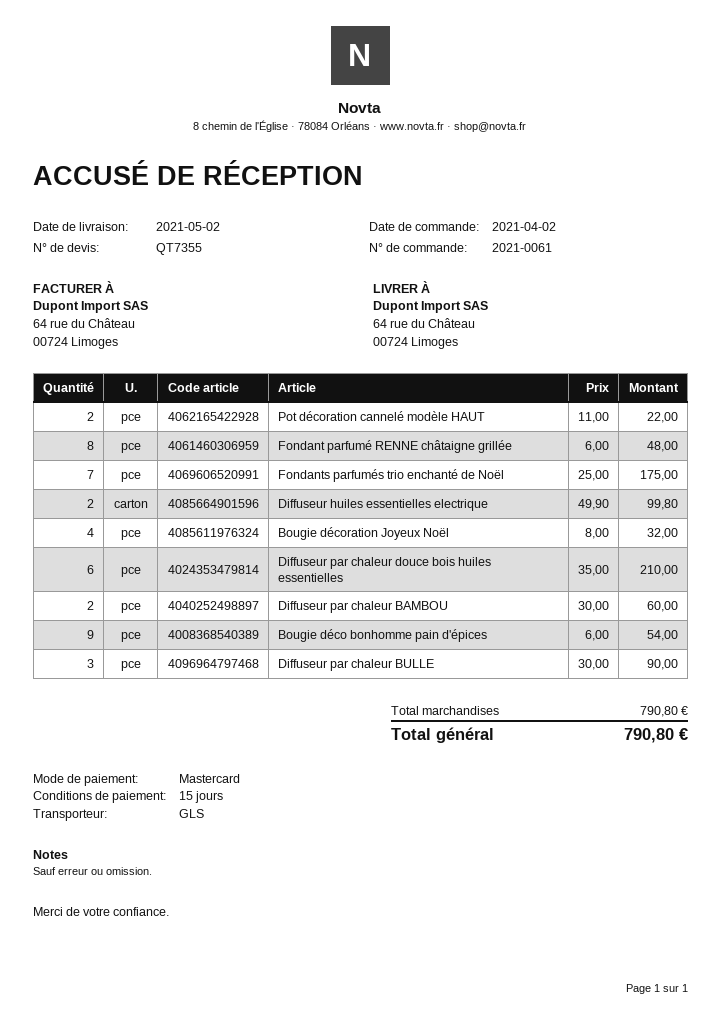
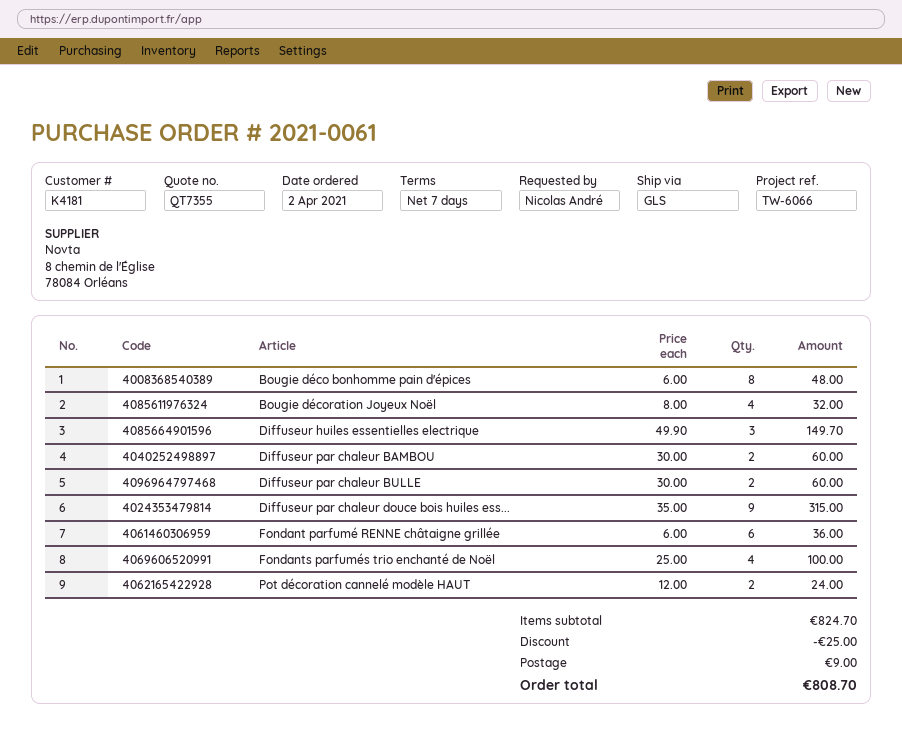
payment terms: 15 days -> 7 days
Pot décoration cannelé modèle HAUT: 2 x 11.00 = 22.00 -> 2 x 12.00 = 24.00
Fondant parfumé RENNE châtaigne grillée: 8 x 6.00 = 48.00 -> 6 x 6.00 = 36.00
Fondants parfumés trio enchanté de Noël: 7 x 25.00 = 175.00 -> 4 x 25.00 = 100.00
Diffuseur huiles essentielles electrique: 2 x 49.90 = 99.80 -> 3 x 49.90 = 149.70
Diffuseur par chaleur douce bois huiles essentielles: 6 x 35.00 = 210.00 -> 9 x 35.00 = 315.00
Bougie déco bonhomme pain d'épices: 9 x 6.00 = 54.00 -> 8 x 6.00 = 48.00
Diffuseur par chaleur BULLE: 3 x 30.00 = 90.00 -> 2 x 30.00 = 60.00
subtotal: 790.80 -> 824.70
discount: none -> 25.00
shipping: none -> 9.00
total: 790.80 -> 808.70

